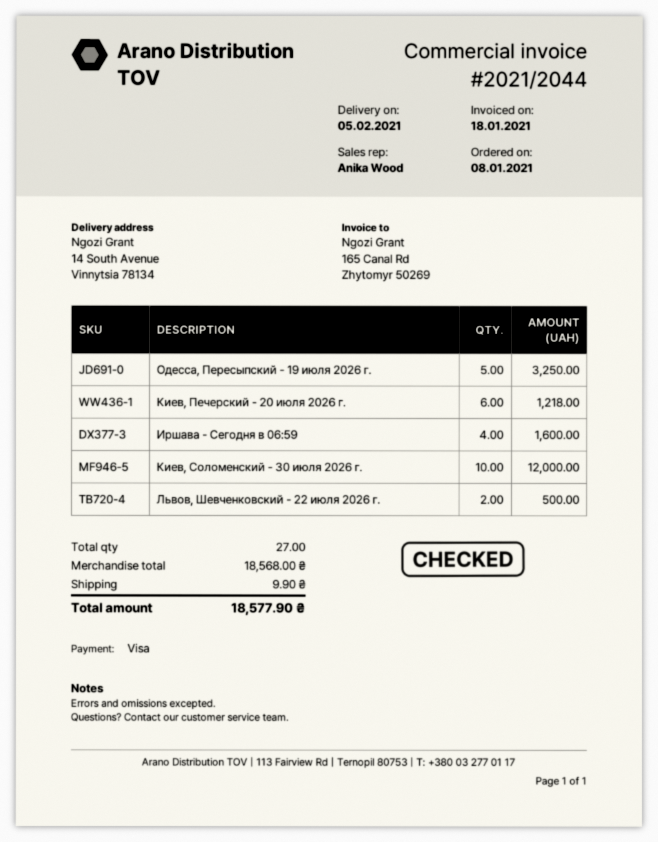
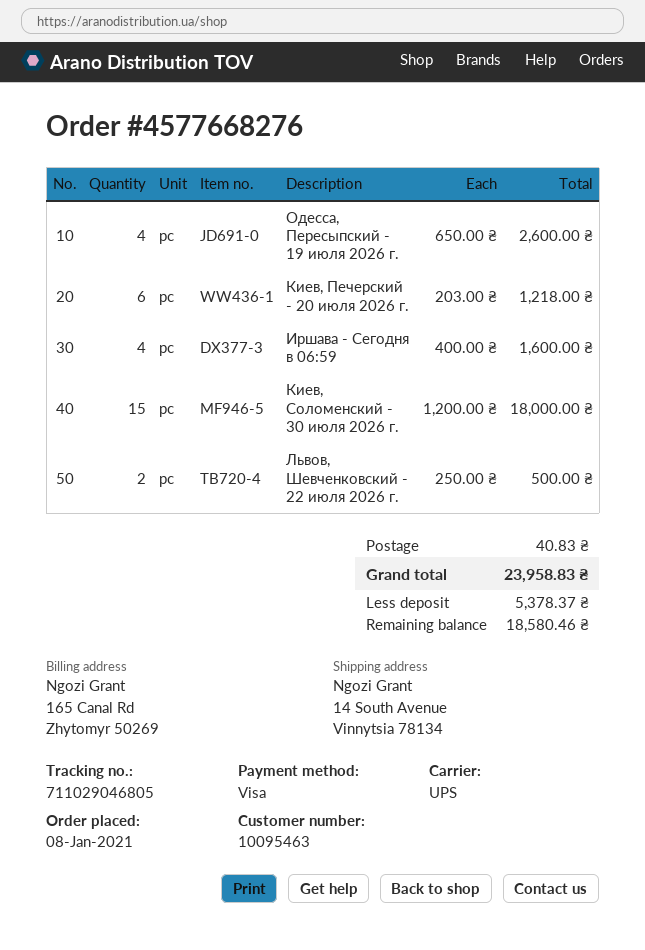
Одесса, Пересыпский - 19 июля 2026 г.: 5 for 3250.00 -> 4 for 2600.00
Киев, Соломенский - 30 июля 2026 г.: 10 for 12000.00 -> 15 for 18000.00
shipping: 9.90 -> 40.83
total: 18577.90 -> 23958.83

